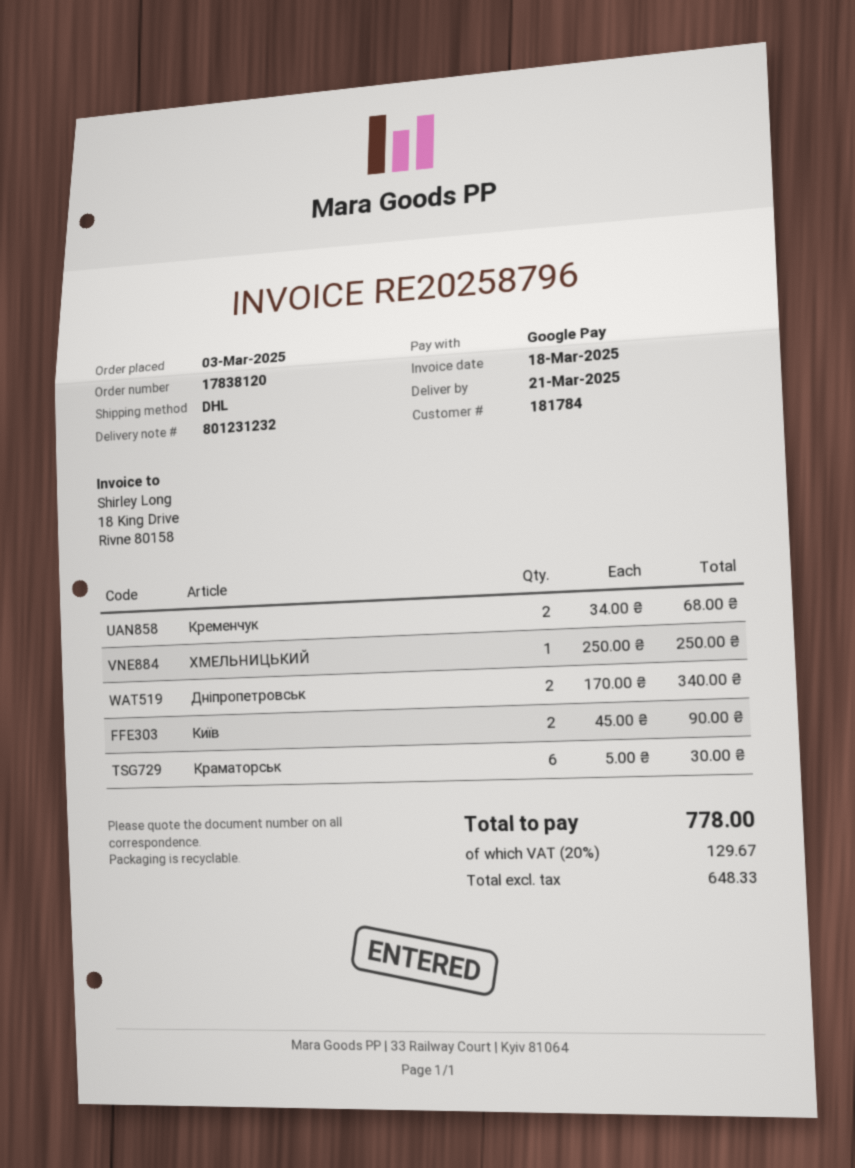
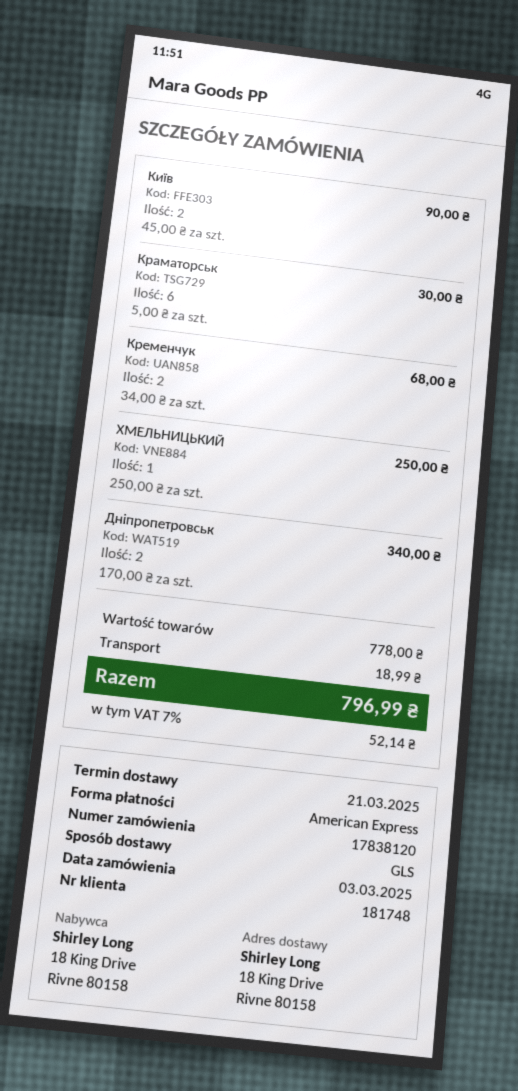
customer number: 181784 -> 181748
payment method: Google Pay -> American Express
shipping method: DHL -> GLS
shipping: none -> 18.99
tax: 20% = 129.67 -> 7% = 52.14
total: 778.00 -> 796.99

